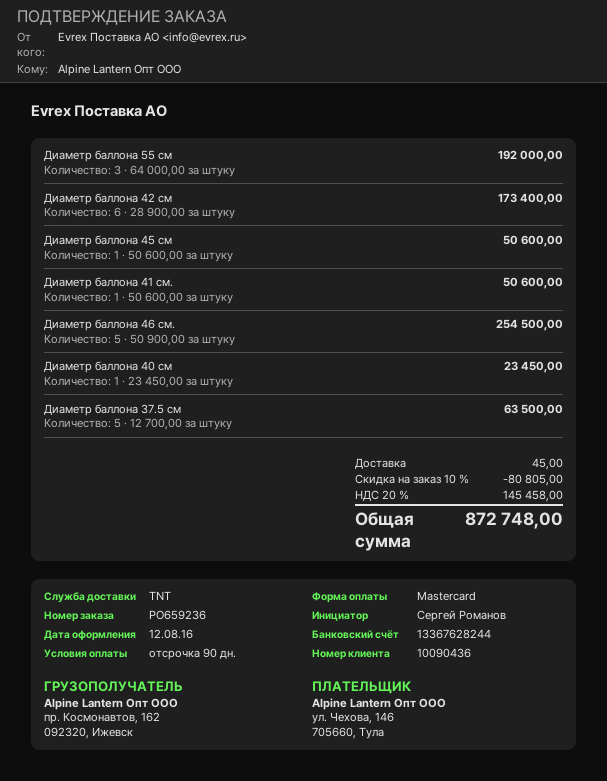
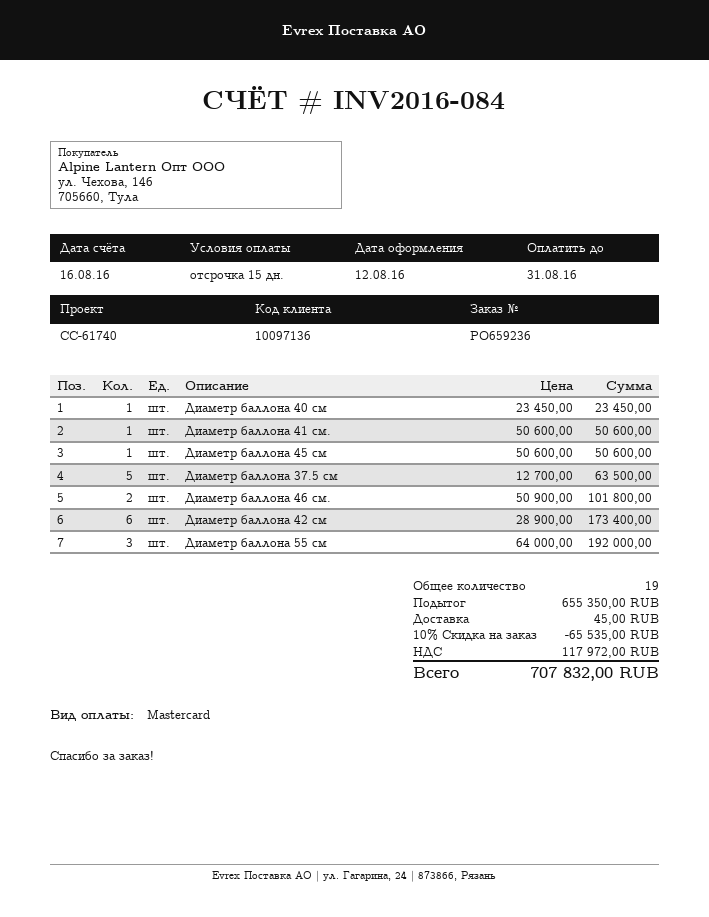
payment terms: 90 days -> 15 days
customer number: 10090436 -> 10097136
Диаметр баллона 46 см.: 5 x 50900.00 = 254500.00 -> 2 x 50900.00 = 101800.00
discount: 10% = 80805.00 -> 10% = 65535.00
tax: 145458.00 -> 117972.00
total: 872748.00 -> 707832.00

